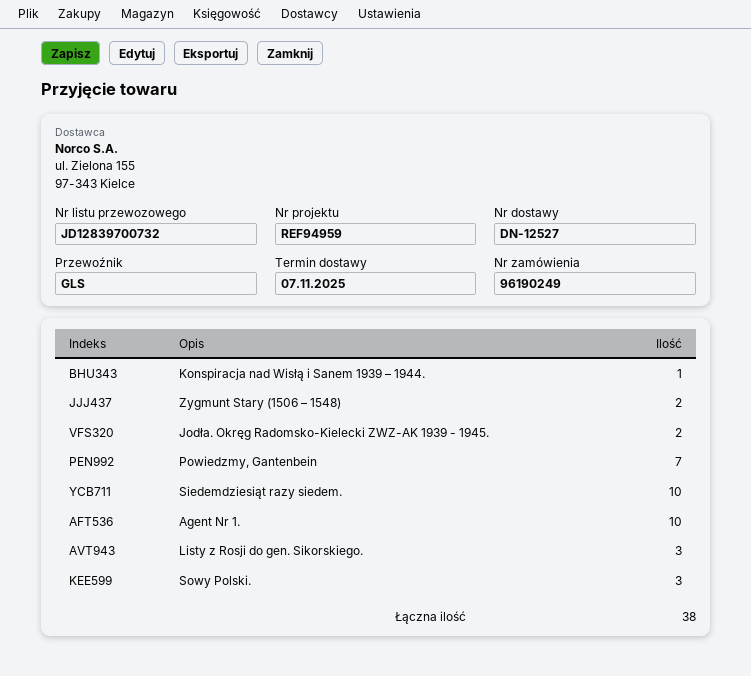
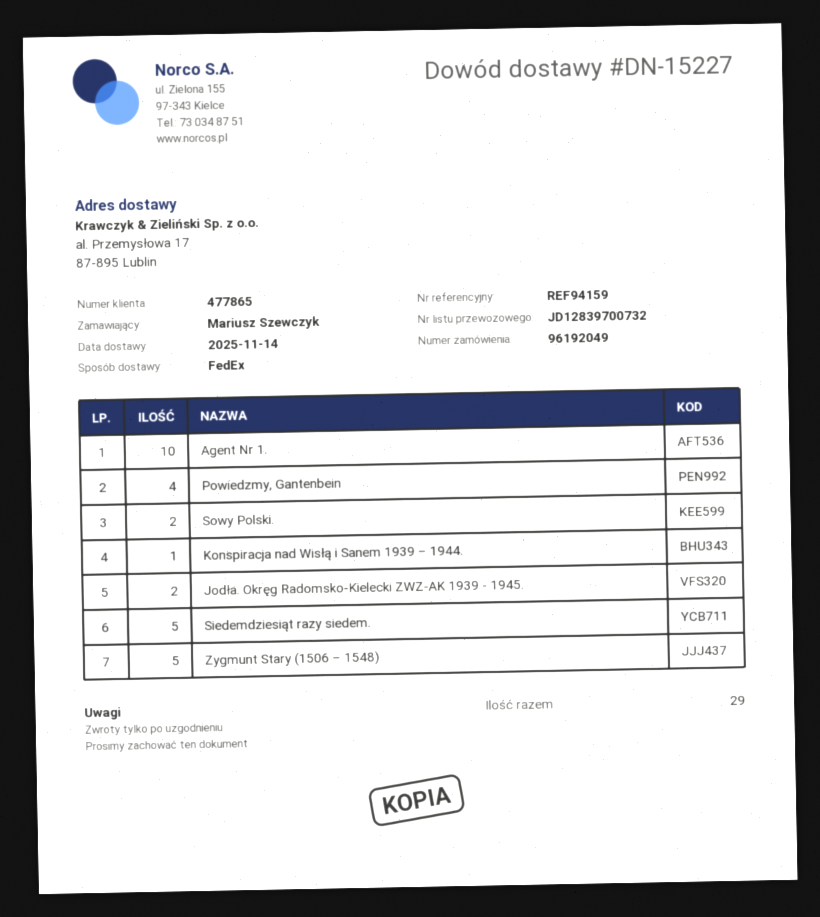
order number: 96190249 -> 96192049
delivery note number: DN-12527 -> DN-15227
delivery date: 2025-11-07 -> 2025-11-14
reference: REF94959 -> REF94159
shipping method: GLS -> FedEx
Zygmunt Stary (1506 – 1548): 2 -> 5
Powiedzmy, Gantenbein: 7 -> 4
Siedemdziesiąt razy siedem.: 10 -> 5
Listy z Rosji do gen. Sikorskiego.: 3 -> none
Sowy Polski.: 3 -> 2
total quantity: 38 -> 29

